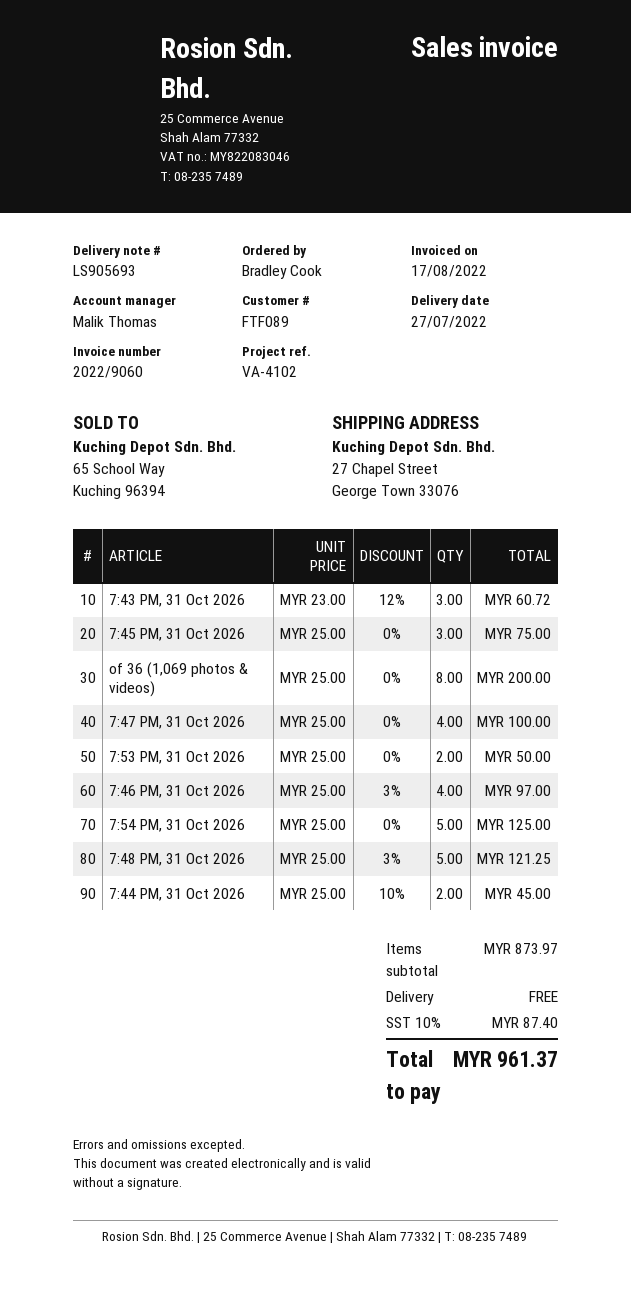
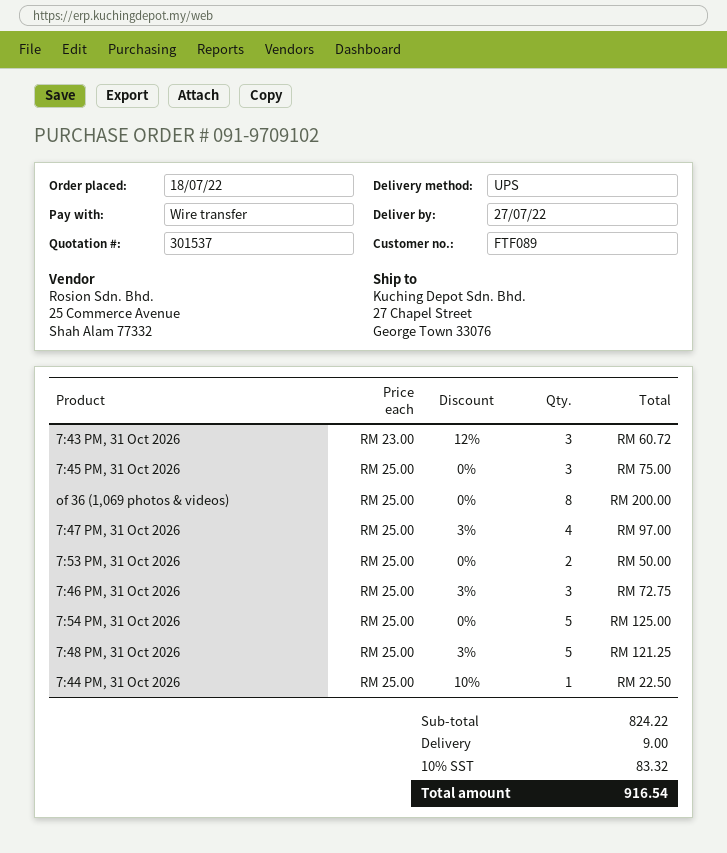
7:47 PM, 31 Oct 2026: 4 x 25.00 = 100.00 -> 4 x 25.00 - 3% = 97.00
7:46 PM, 31 Oct 2026: 4 x 25.00 - 3% = 97.00 -> 3 x 25.00 - 3% = 72.75
7:44 PM, 31 Oct 2026: 2 x 25.00 - 10% = 45.00 -> 1 x 25.00 - 10% = 22.50
subtotal: 873.97 -> 824.22
shipping: 0.00 -> 9.00
tax: 10% = 87.40 -> 10% = 83.32
total: 961.37 -> 916.54

